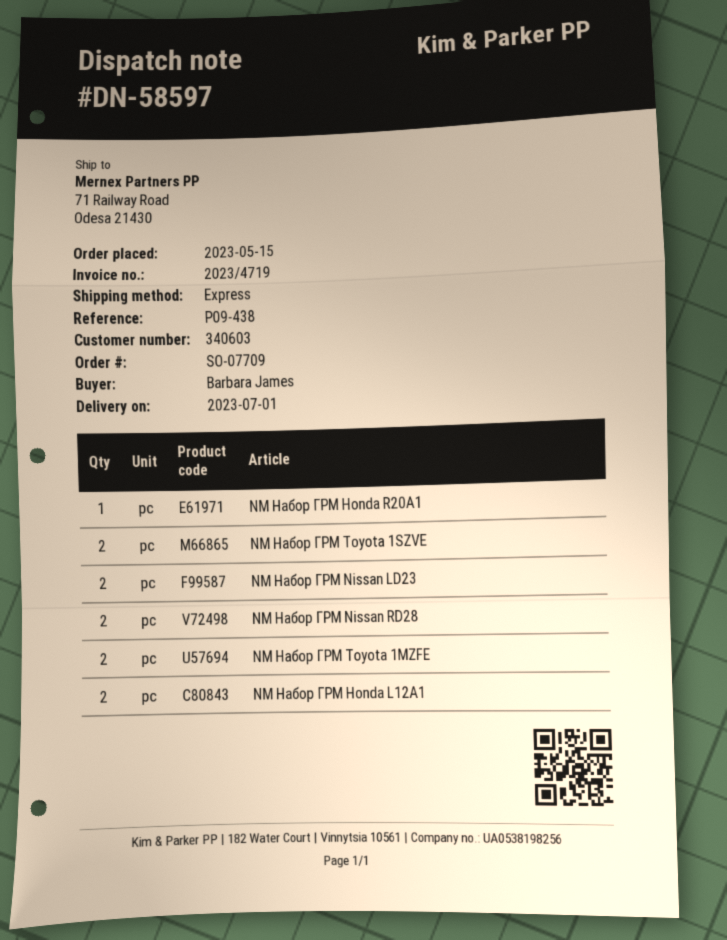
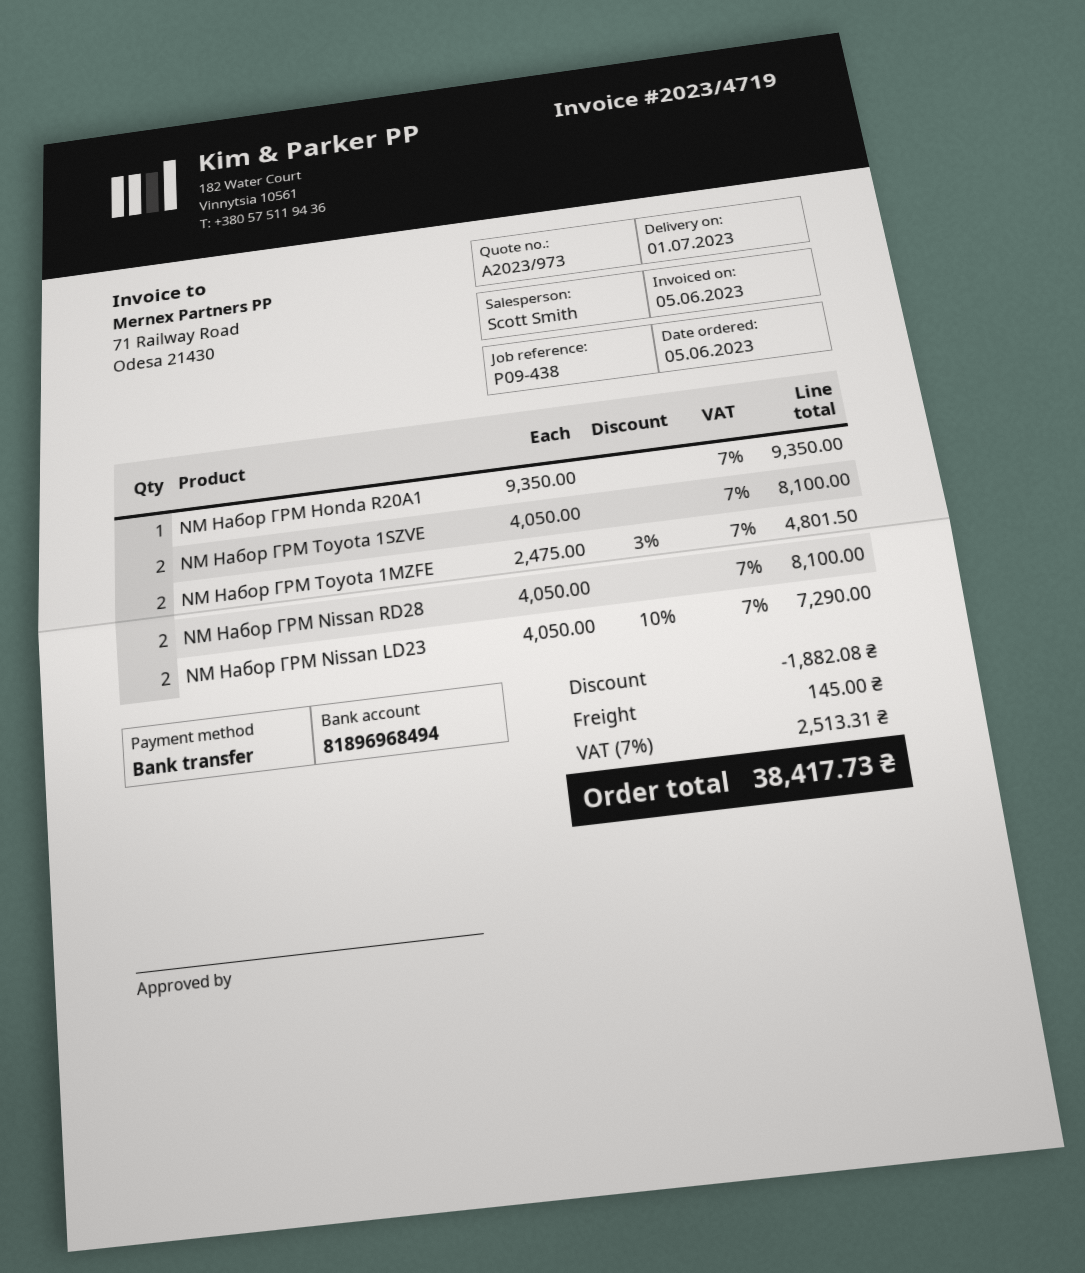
order date: 2023-05-15 -> 2023-06-05
NM Набор ГРМ Honda L12A1: 2 -> none

